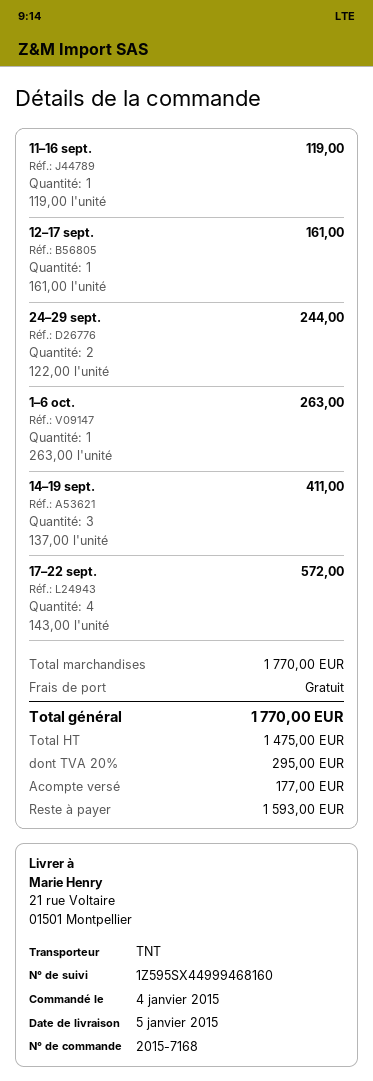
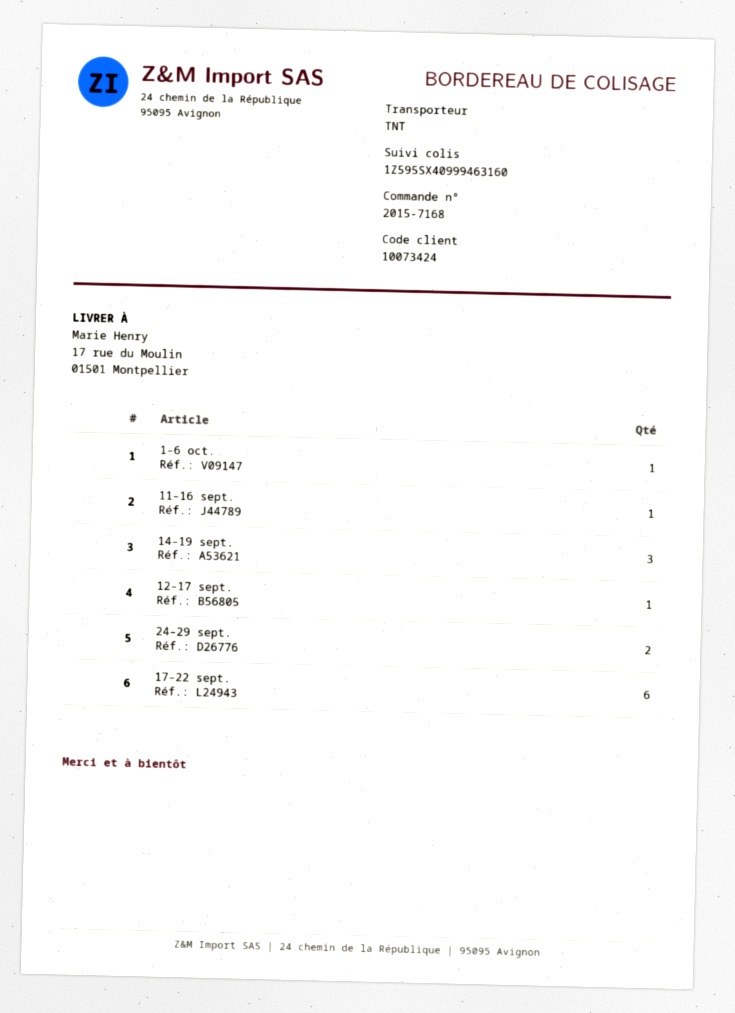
tracking number: 1Z595SX44999468160 -> 1Z595SX40999463160
ship to: 21 rue Voltaire, 01501 Montpellier -> 17 rue du Moulin, 01501 Montpellier
17–22 sept.: 4 -> 6

